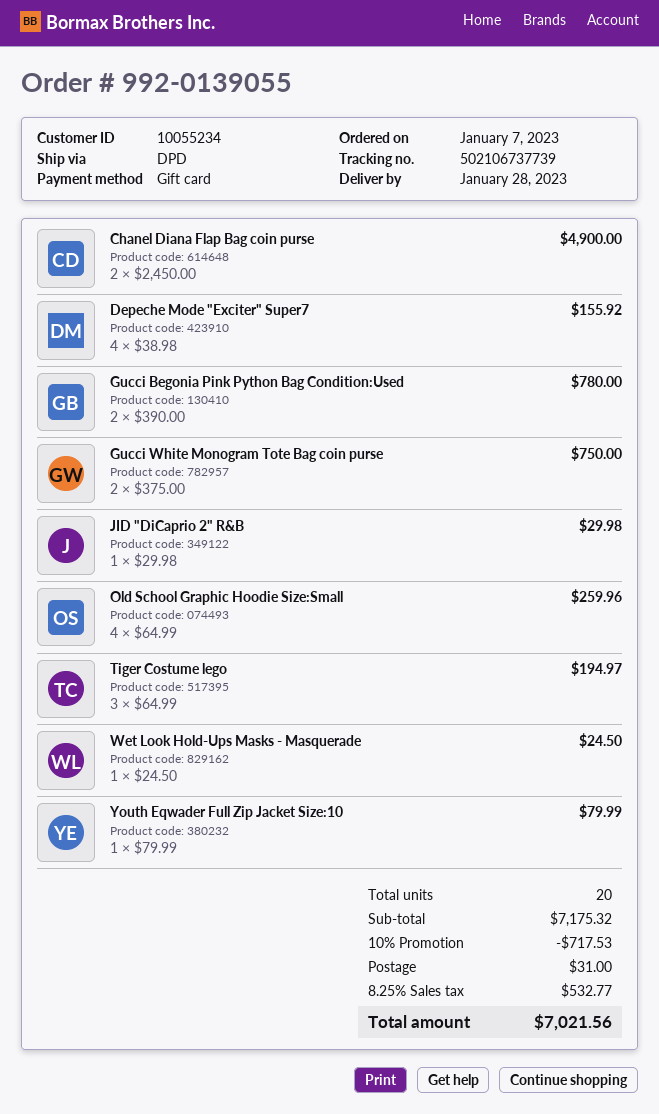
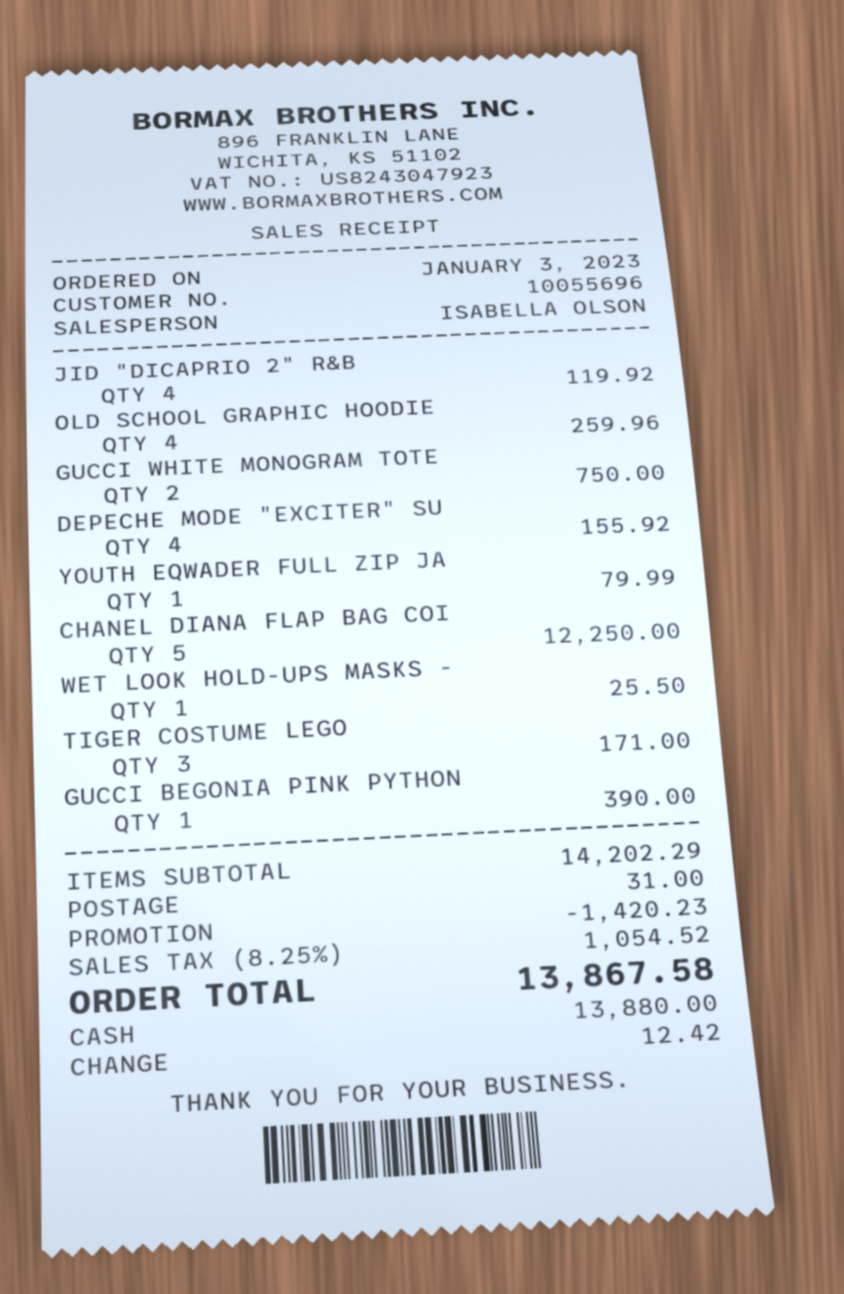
order date: 2023-01-07 -> 2023-01-03
customer number: 10055234 -> 10055696
payment method: gift card -> cash
Chanel Diana Flap Bag coin purse: 2 for 4900.00 -> 5 for 12250.00
Gucci Begonia Pink Python Bag Condition:Used: 2 for 780.00 -> 1 for 390.00
JID "DiCaprio 2" R&B: 1 for 29.98 -> 4 for 119.92
Tiger Costume lego: 3 for 194.97 -> 3 for 171.00
Wet Look Hold-Ups Masks - Masquerade: 1 for 24.50 -> 1 for 25.50
subtotal: 7175.32 -> 14202.29
discount: 717.53 -> 1420.23
tax: 8.25% = 532.77 -> 8.25% = 1054.52
total: 7021.56 -> 13867.58

